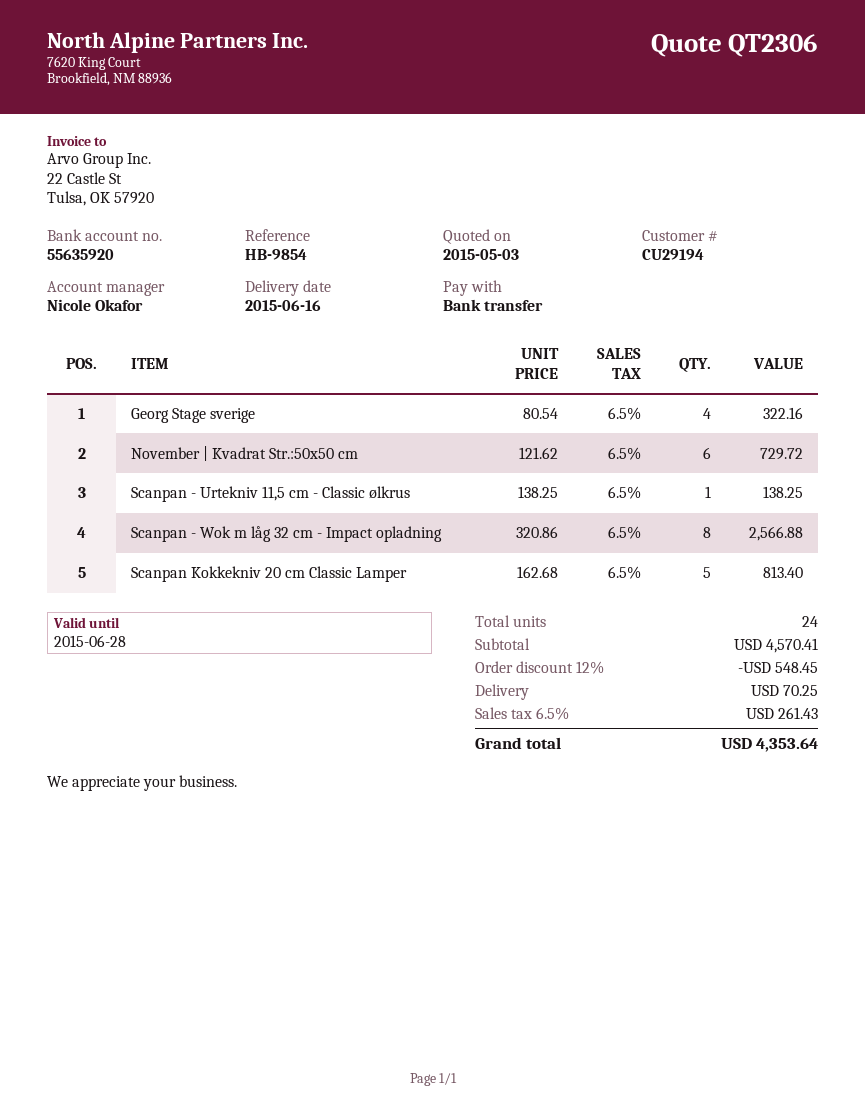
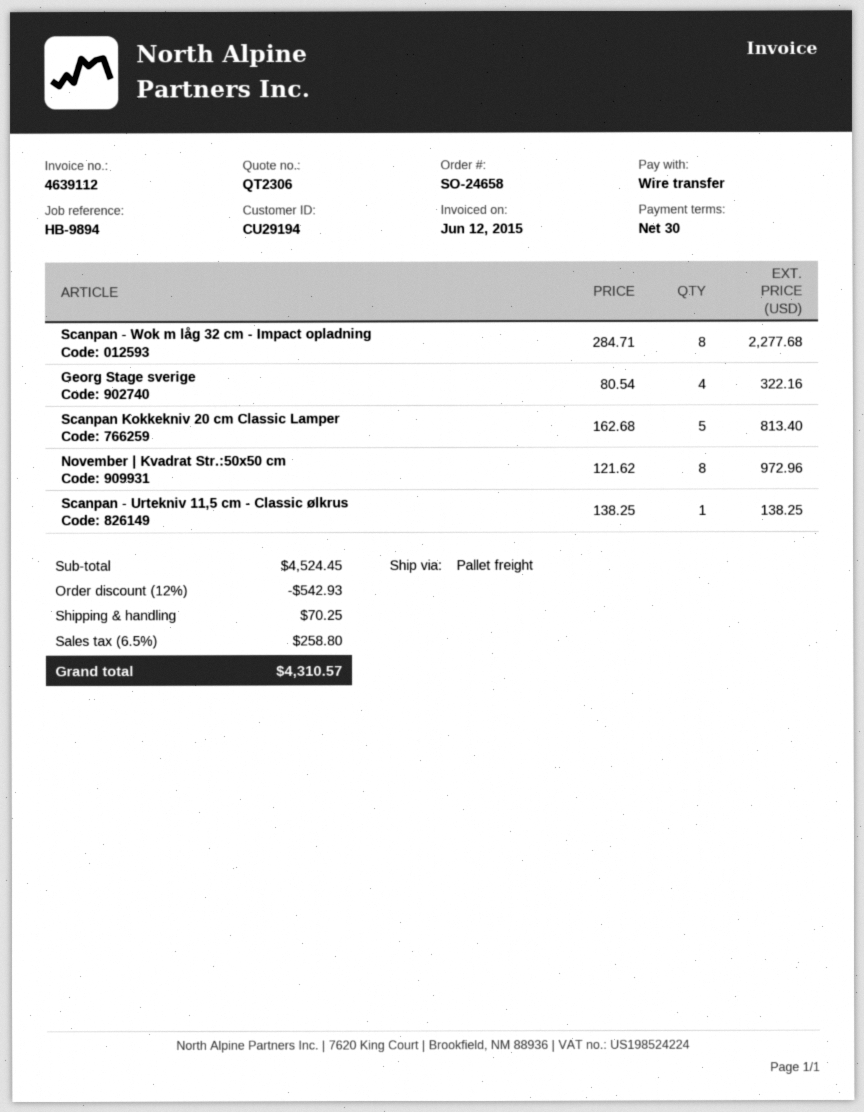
reference: HB-9854 -> HB-9894
November | Kvadrat Str.:50x50 cm: 6 x 121.62 = 729.72 -> 8 x 121.62 = 972.96
Scanpan - Wok m låg 32 cm - Impact opladning: 8 x 320.86 = 2566.88 -> 8 x 284.71 = 2277.68
subtotal: 4570.41 -> 4524.45
discount: 12% = 548.45 -> 12% = 542.93
tax: 6.5% = 261.43 -> 6.5% = 258.80
total: 4353.64 -> 4310.57

